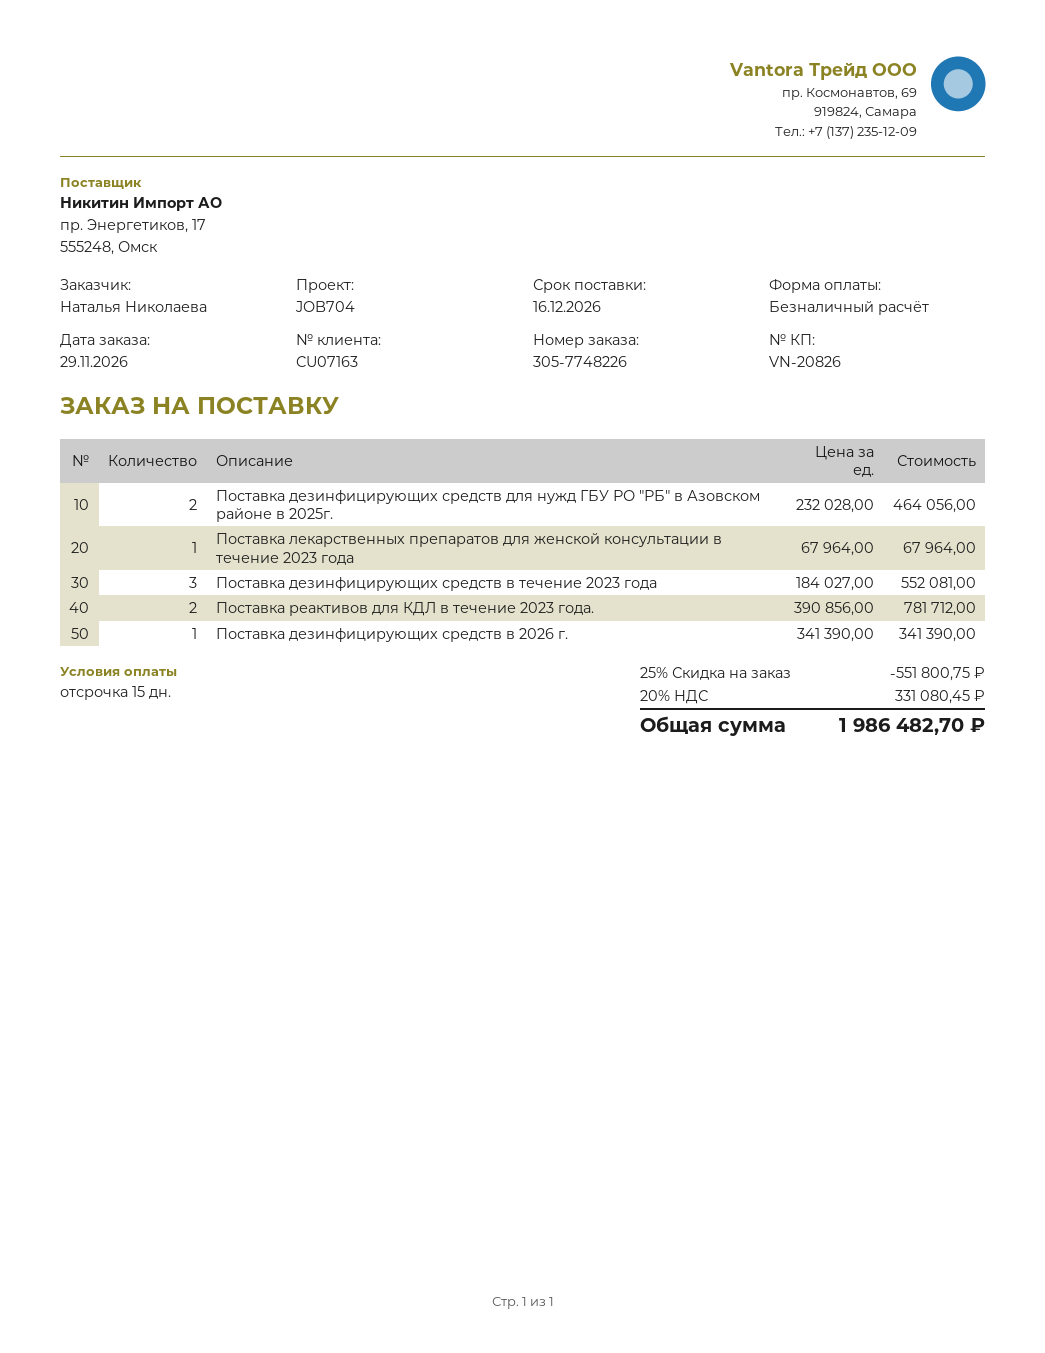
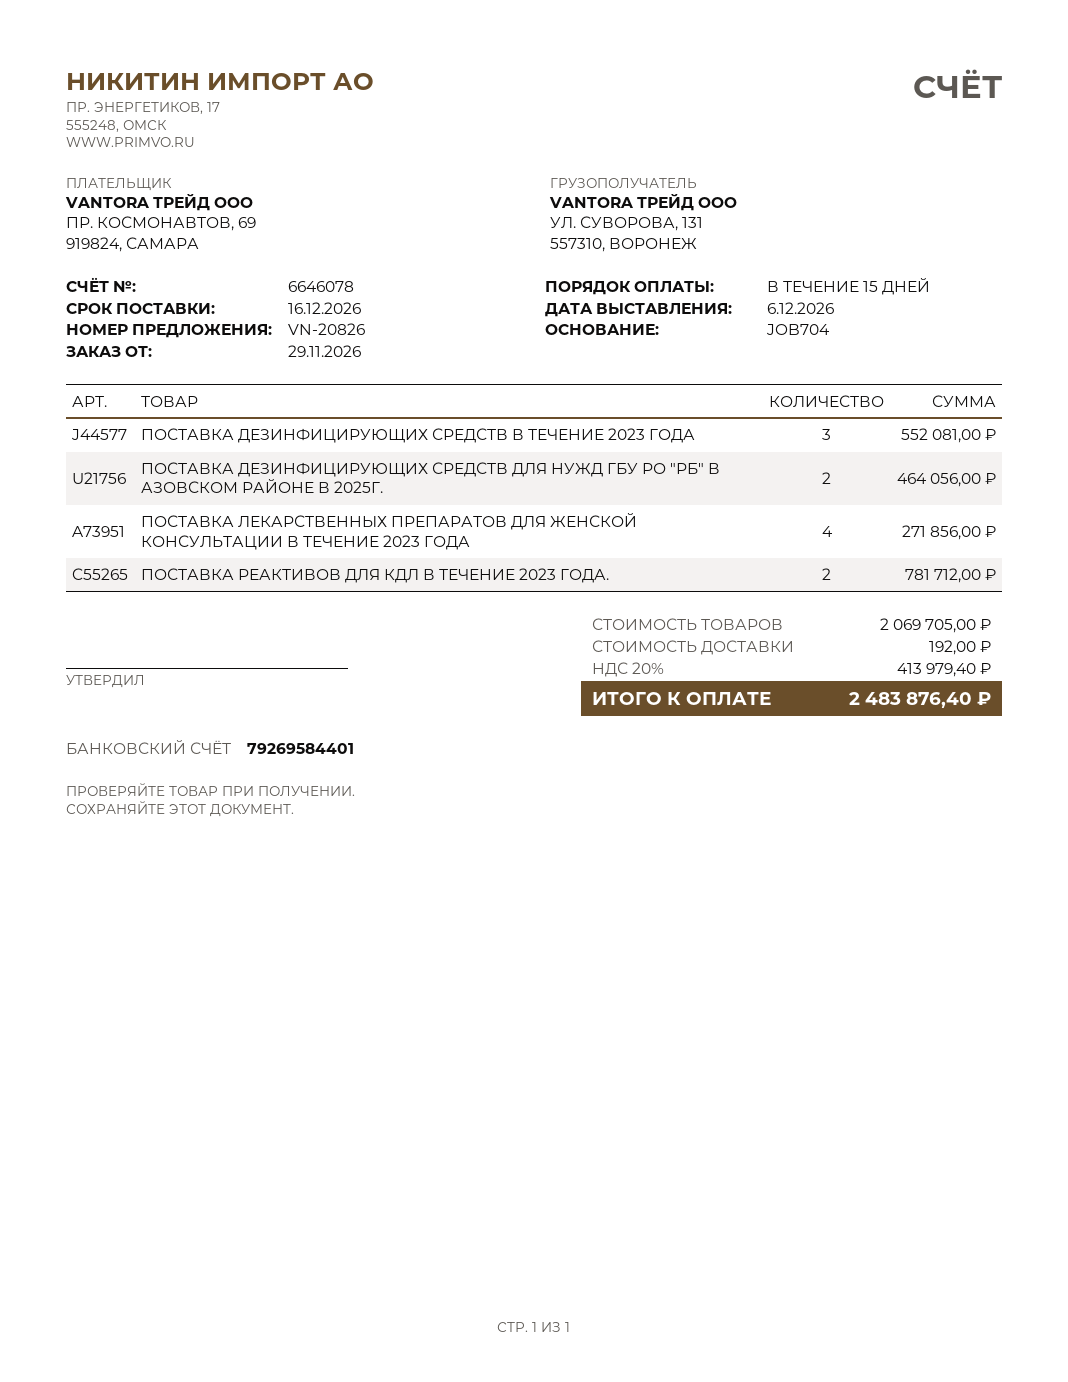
Поставка лекарственных препаратов для женской консультации в течение 2023 года: 1 for 67964.00 -> 4 for 271856.00
Поставка дезинфицирующих средств в 2026 г.: 1 for 341390.00 -> none
discount: 25% = 551800.75 -> none
shipping: none -> 192.00
tax: 20% = 331080.45 -> 20% = 413979.40
total: 1986482.70 -> 2483876.40

